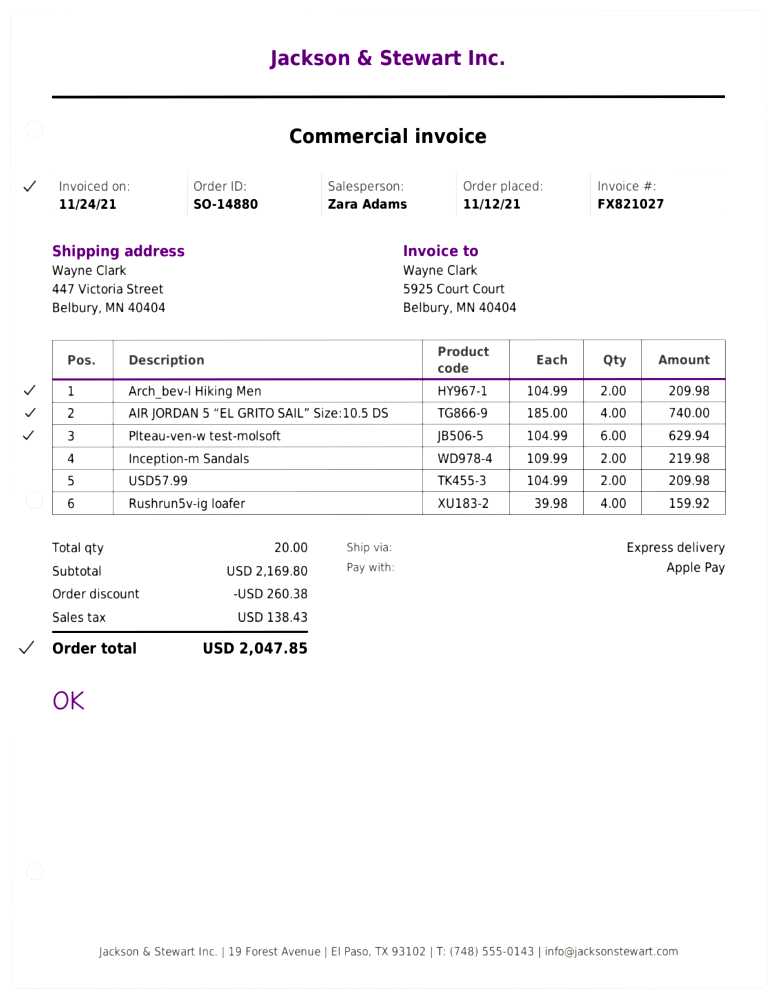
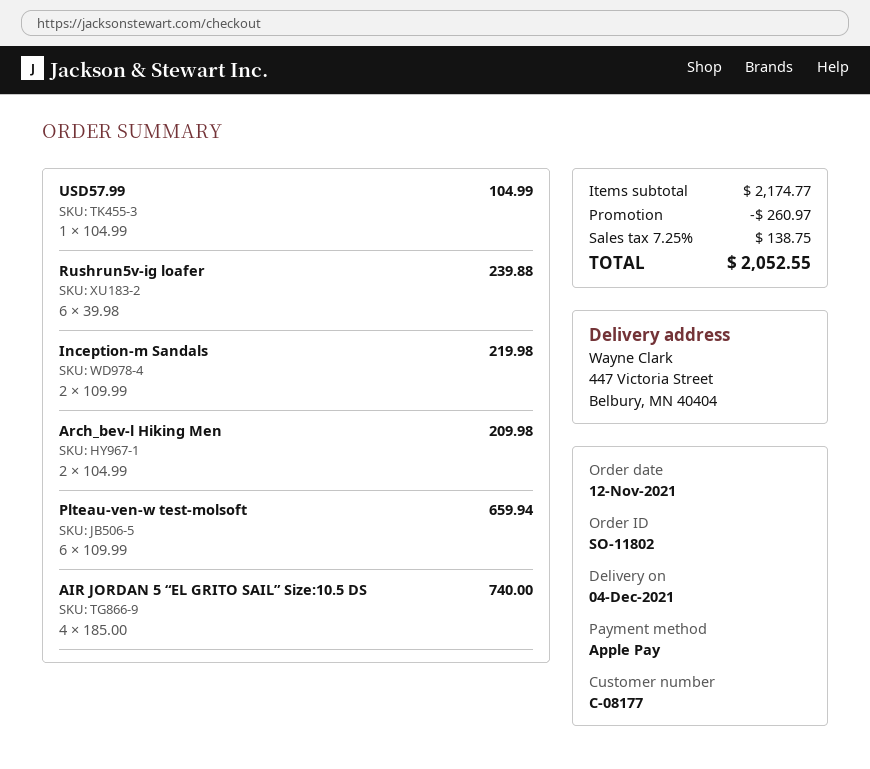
order number: SO-14880 -> SO-11802
Plteau-ven-w test-molsoft: 6 x 104.99 = 629.94 -> 6 x 109.99 = 659.94
USD57.99: 2 x 104.99 = 209.98 -> 1 x 104.99 = 104.99
Rushrun5v-ig loafer: 4 x 39.98 = 159.92 -> 6 x 39.98 = 239.88
subtotal: 2169.80 -> 2174.77
discount: 260.38 -> 260.97
tax: 138.43 -> 138.75
total: 2047.85 -> 2052.55

